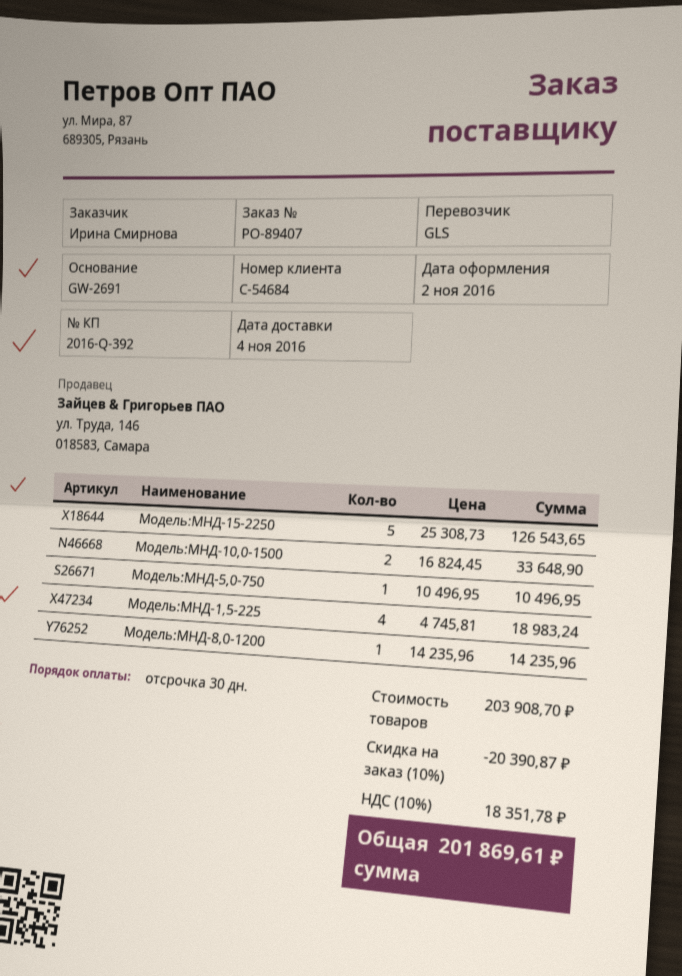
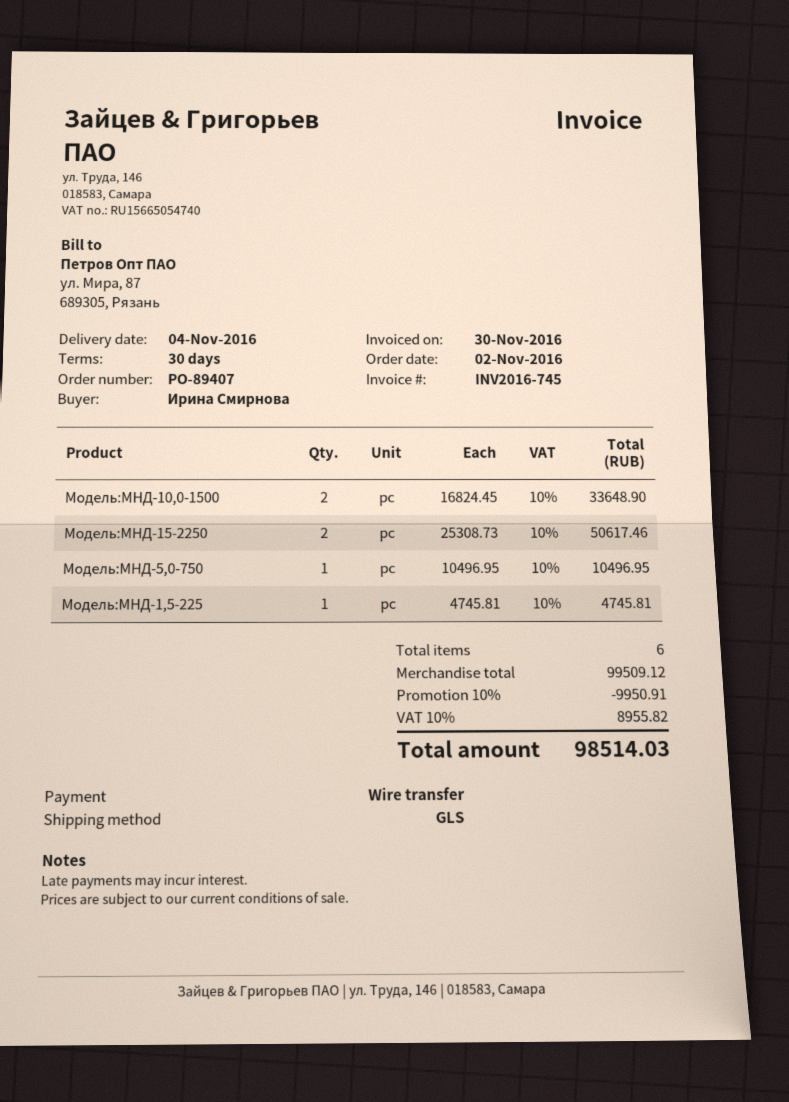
Модель:МНД-15-2250: 5 x 25308.73 = 126543.65 -> 2 x 25308.73 = 50617.46
Модель:МНД-1,5-225: 4 x 4745.81 = 18983.24 -> 1 x 4745.81 = 4745.81
Модель:МНД-8,0-1200: 1 x 14235.96 = 14235.96 -> none
subtotal: 203908.70 -> 99509.12
discount: 10% = 20390.87 -> 10% = 9950.91
tax: 10% = 18351.78 -> 10% = 8955.82
total: 201869.61 -> 98514.03

